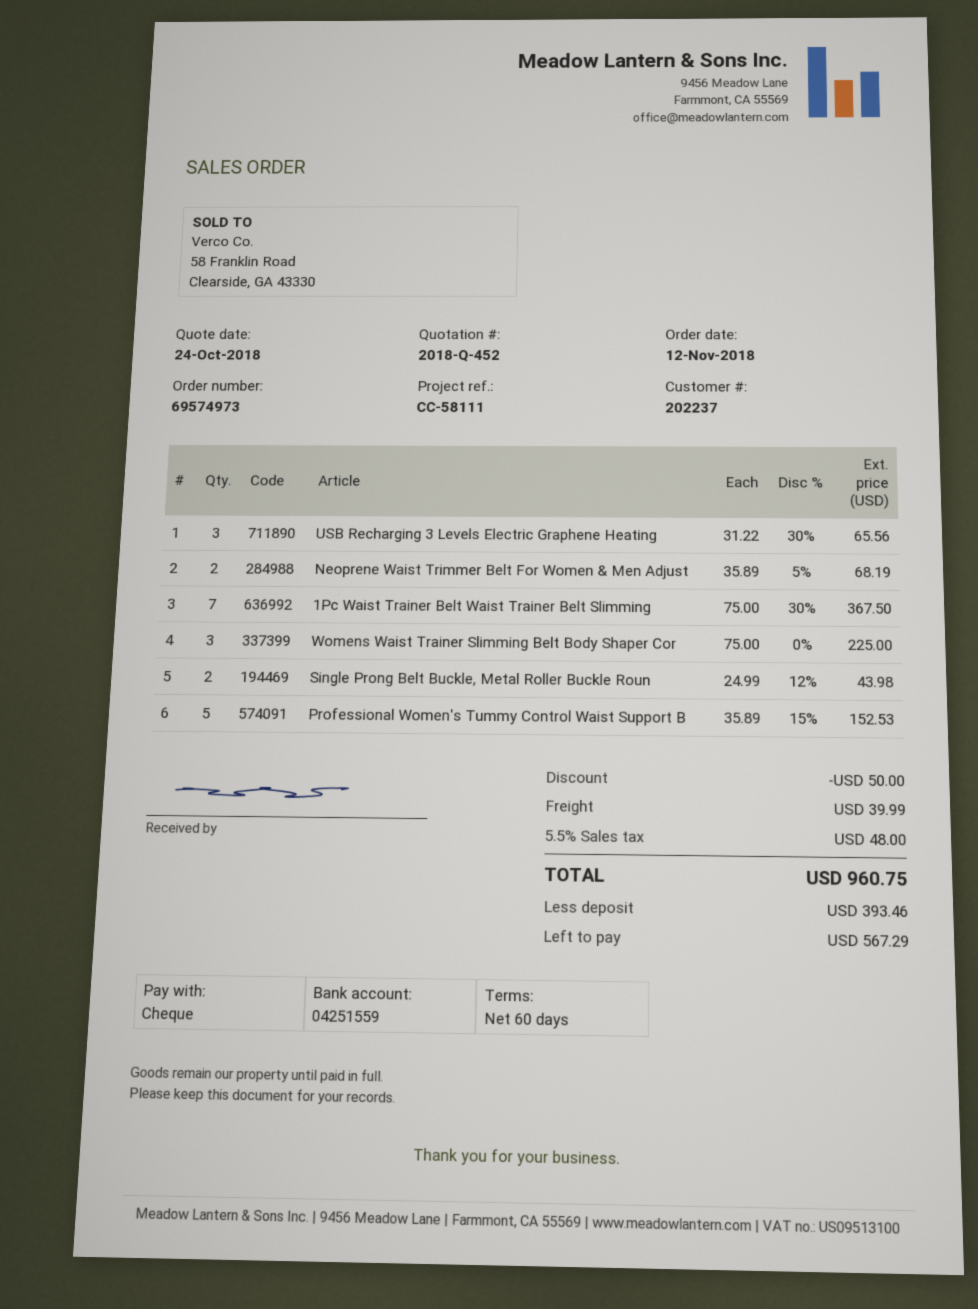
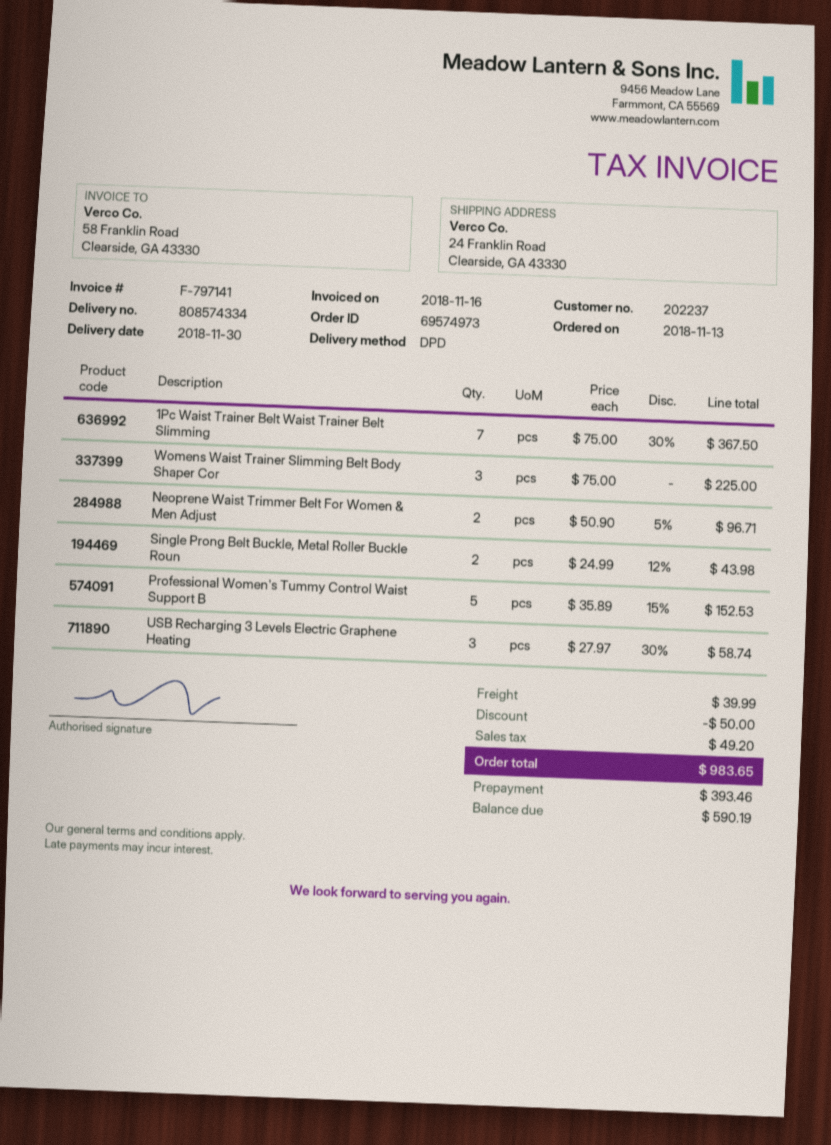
order date: 2018-11-12 -> 2018-11-13
USB Recharging 3 Levels Electric Graphene Heating: 3 x 31.22 - 30% = 65.56 -> 3 x 27.97 - 30% = 58.74
Neoprene Waist Trimmer Belt For Women & Men Adjust: 2 x 35.89 - 5% = 68.19 -> 2 x 50.90 - 5% = 96.71
tax: 48.00 -> 49.20
total: 960.75 -> 983.65
balance: 567.29 -> 590.19

